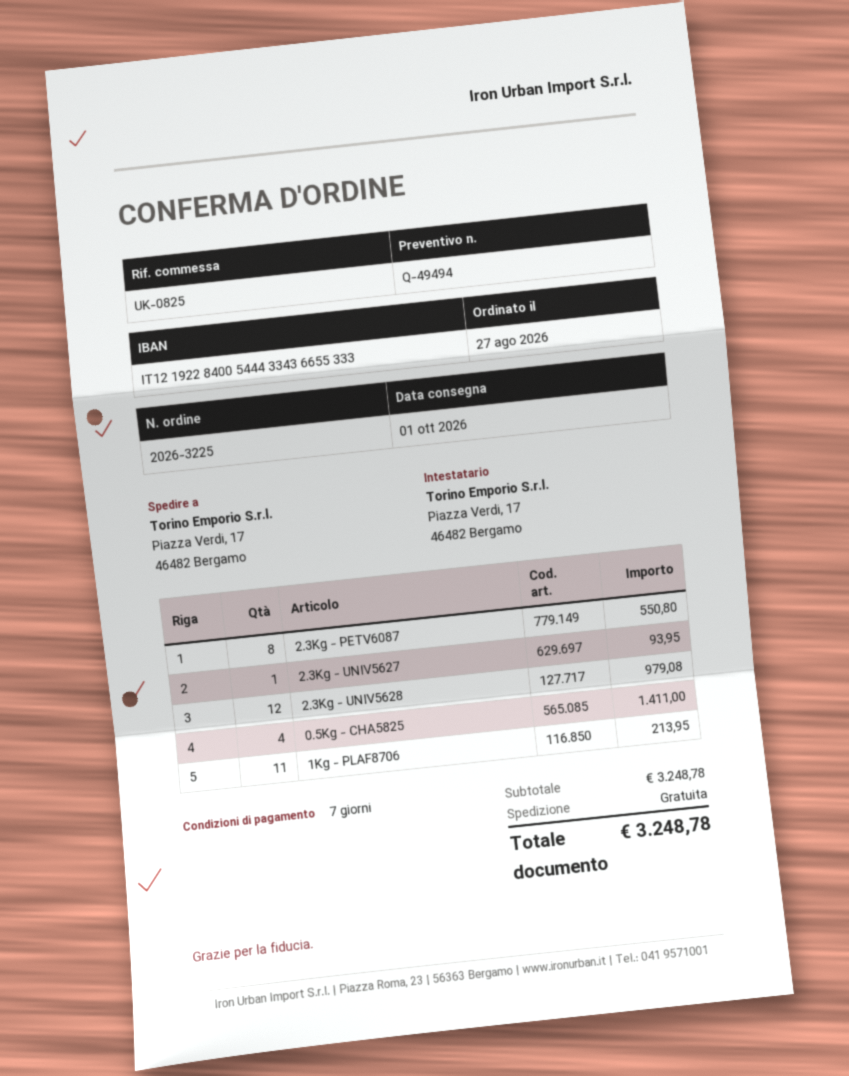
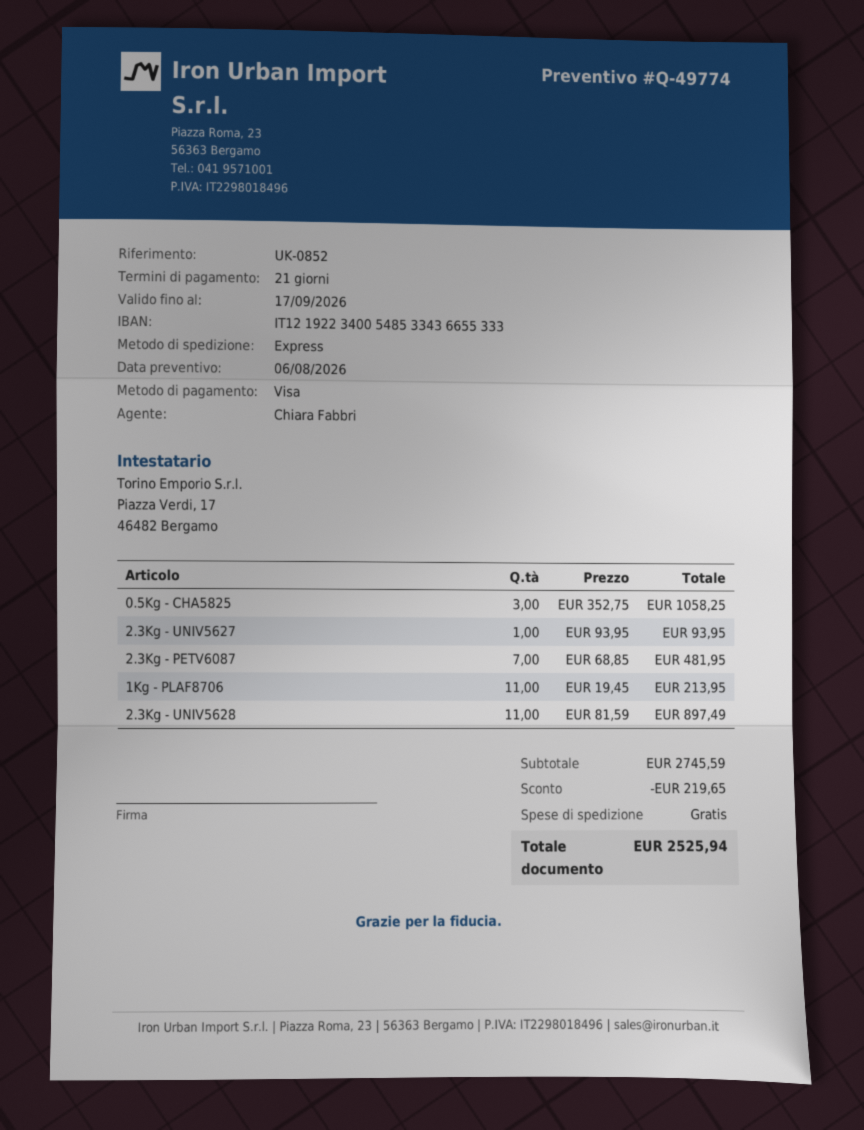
quote number: Q-49494 -> Q-49774
payment terms: 7 days -> 21 days
reference: UK-0825 -> UK-0852
bank account: IT1219228400544433436655333 -> IT1219223400548533436655333
2.3Kg - PETV6087: 8 for 550.80 -> 7 for 481.95
2.3Kg - UNIV5628: 12 for 979.08 -> 11 for 897.49
0.5Kg - CHA5825: 4 for 1411.00 -> 3 for 1058.25
subtotal: 3248.78 -> 2745.59
discount: none -> 219.65
total: 3248.78 -> 2525.94

